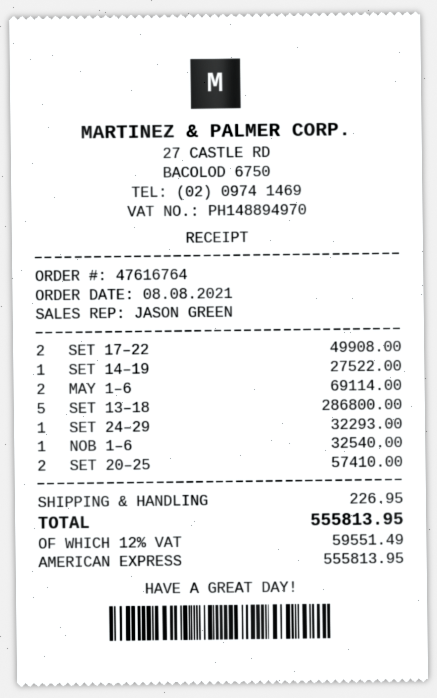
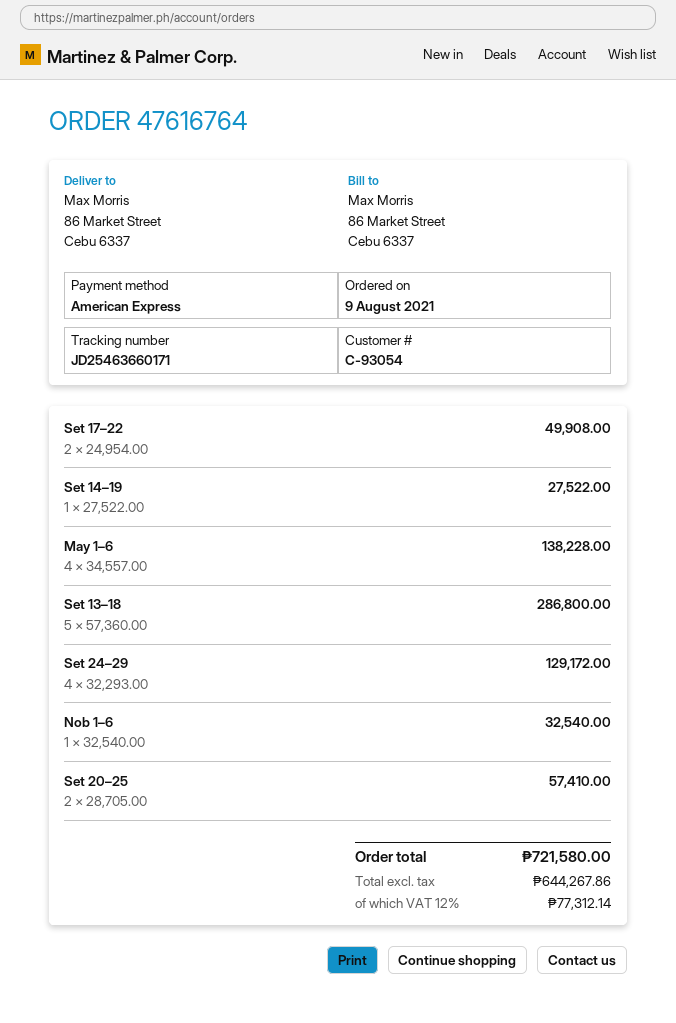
order date: 2021-08-08 -> 2021-08-09
MAY 1–6: 2 for 69114.00 -> 4 for 138228.00
SET 24–29: 1 for 32293.00 -> 4 for 129172.00
shipping: 226.95 -> none
tax: 12% = 59551.49 -> 12% = 77312.14
total: 555813.95 -> 721580.00

